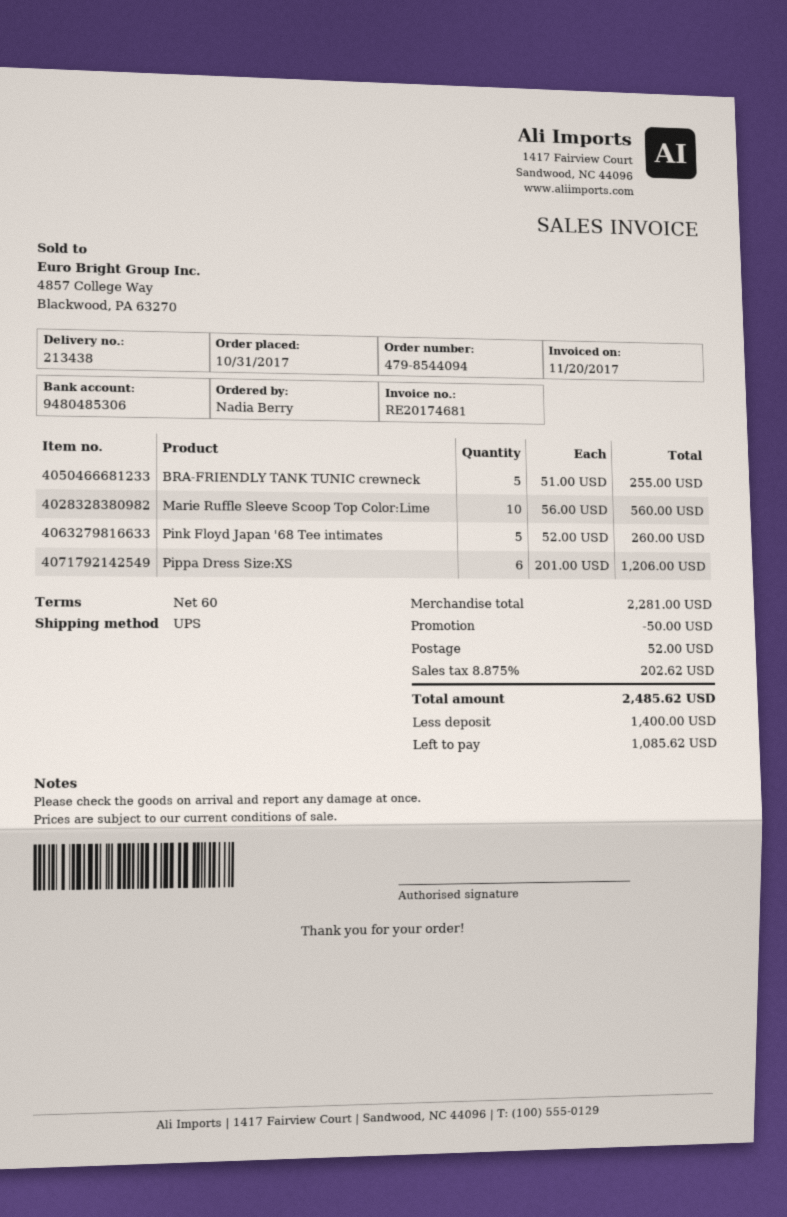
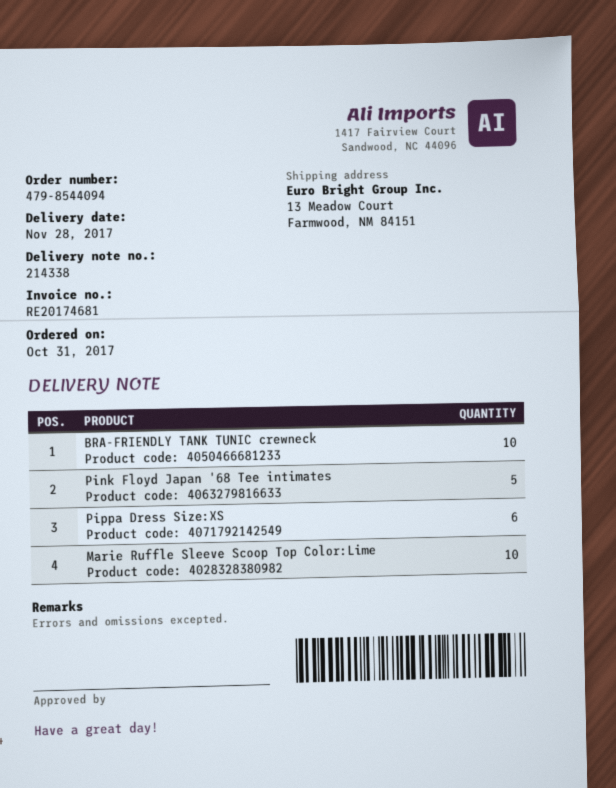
delivery note number: 213438 -> 214338
BRA-FRIENDLY TANK TUNIC crewneck: 5 -> 10

